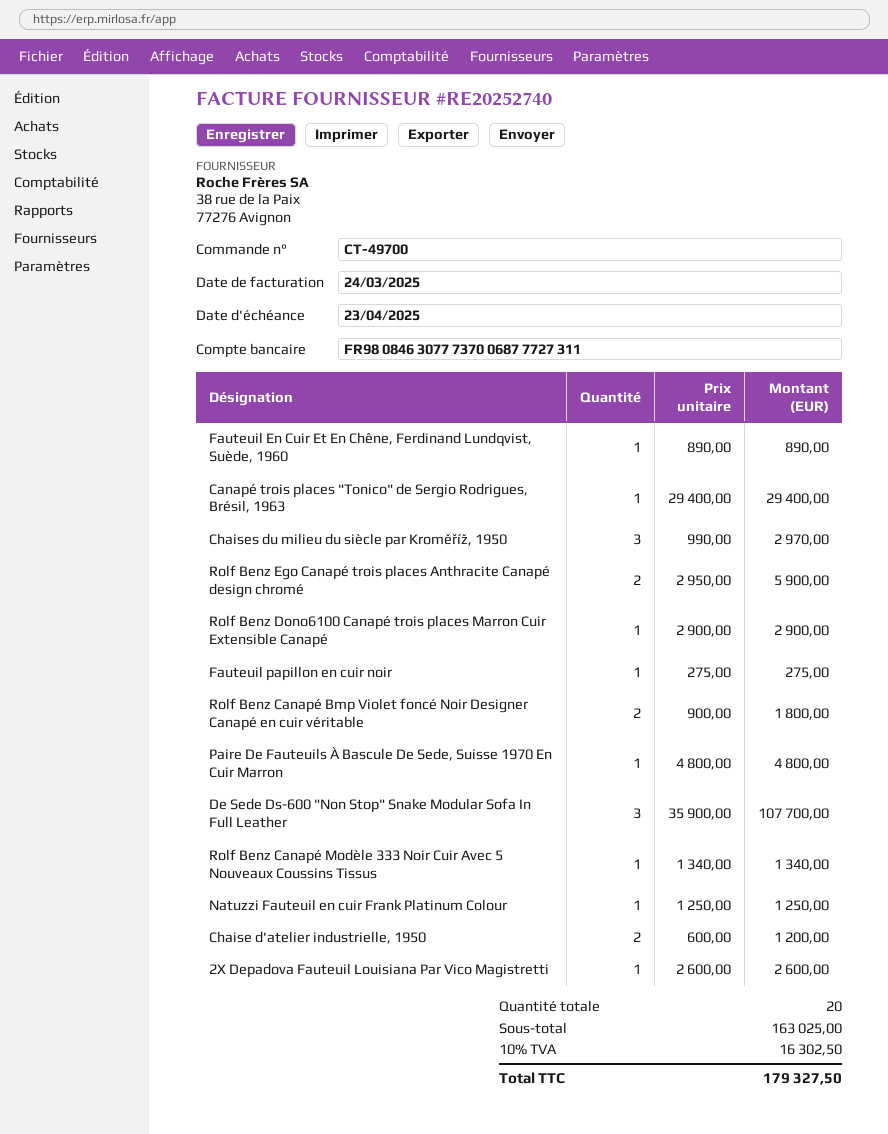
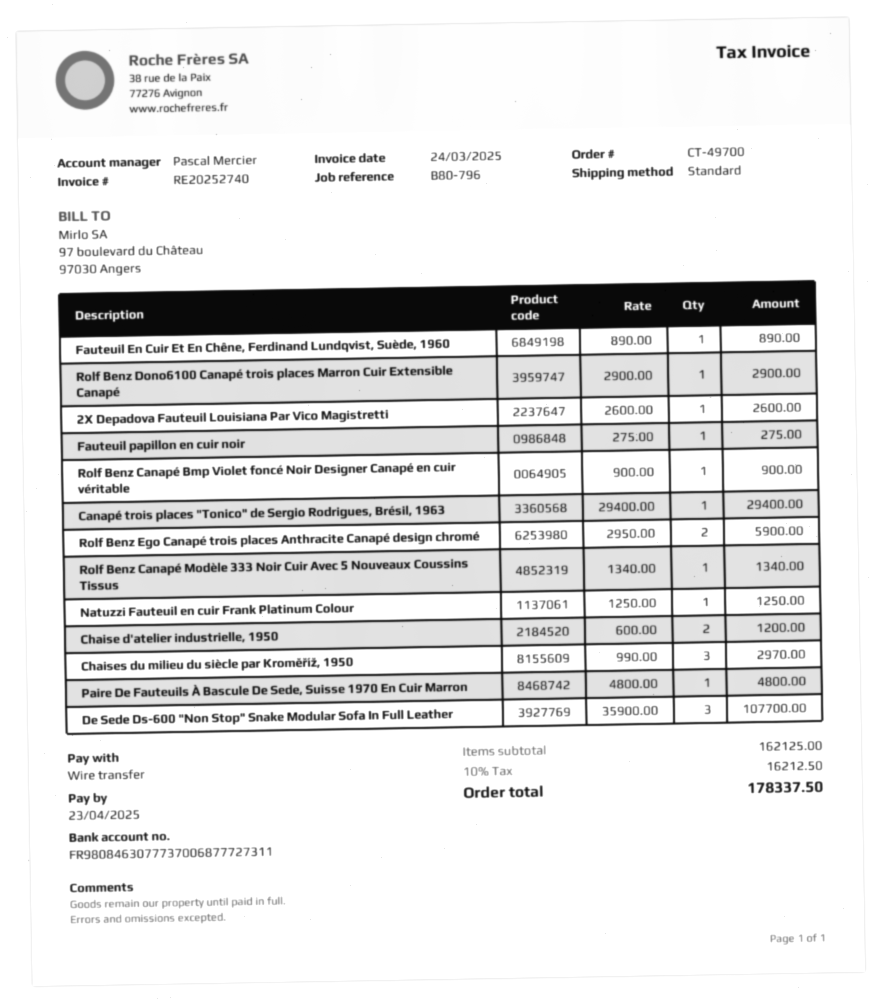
Rolf Benz Canapé Bmp Violet foncé Noir Designer Canapé en cuir véritable: 2 x 900.00 = 1800.00 -> 1 x 900.00 = 900.00
subtotal: 163025.00 -> 162125.00
tax: 10% = 16302.50 -> 10% = 16212.50
total: 179327.50 -> 178337.50

